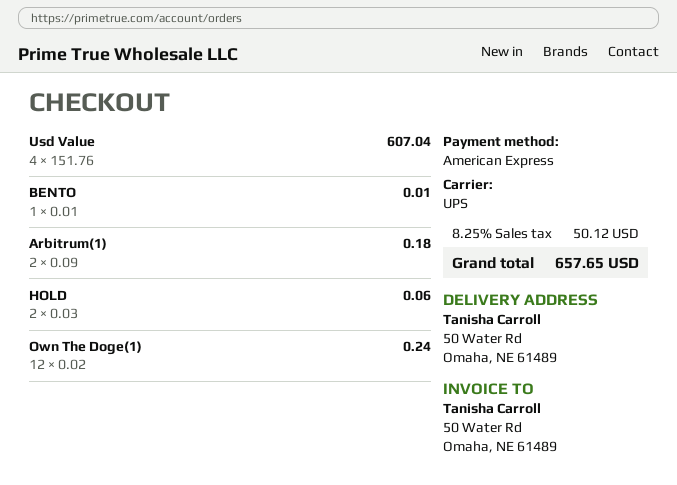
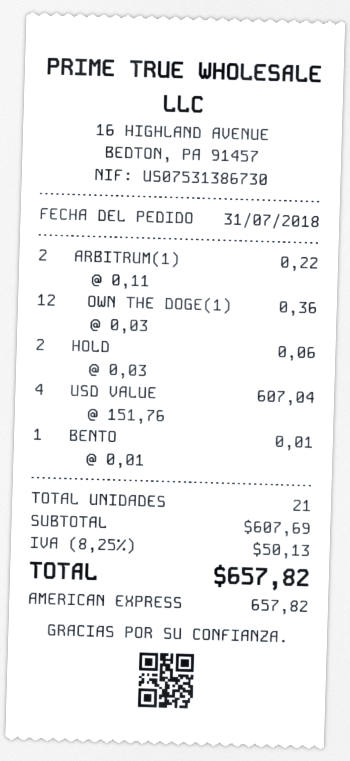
Arbitrum(1): 2 x 0.09 = 0.18 -> 2 x 0.11 = 0.22
Own The Doge(1): 12 x 0.02 = 0.24 -> 12 x 0.03 = 0.36
tax: 8.25% = 50.12 -> 8.25% = 50.13
total: 657.65 -> 657.82

